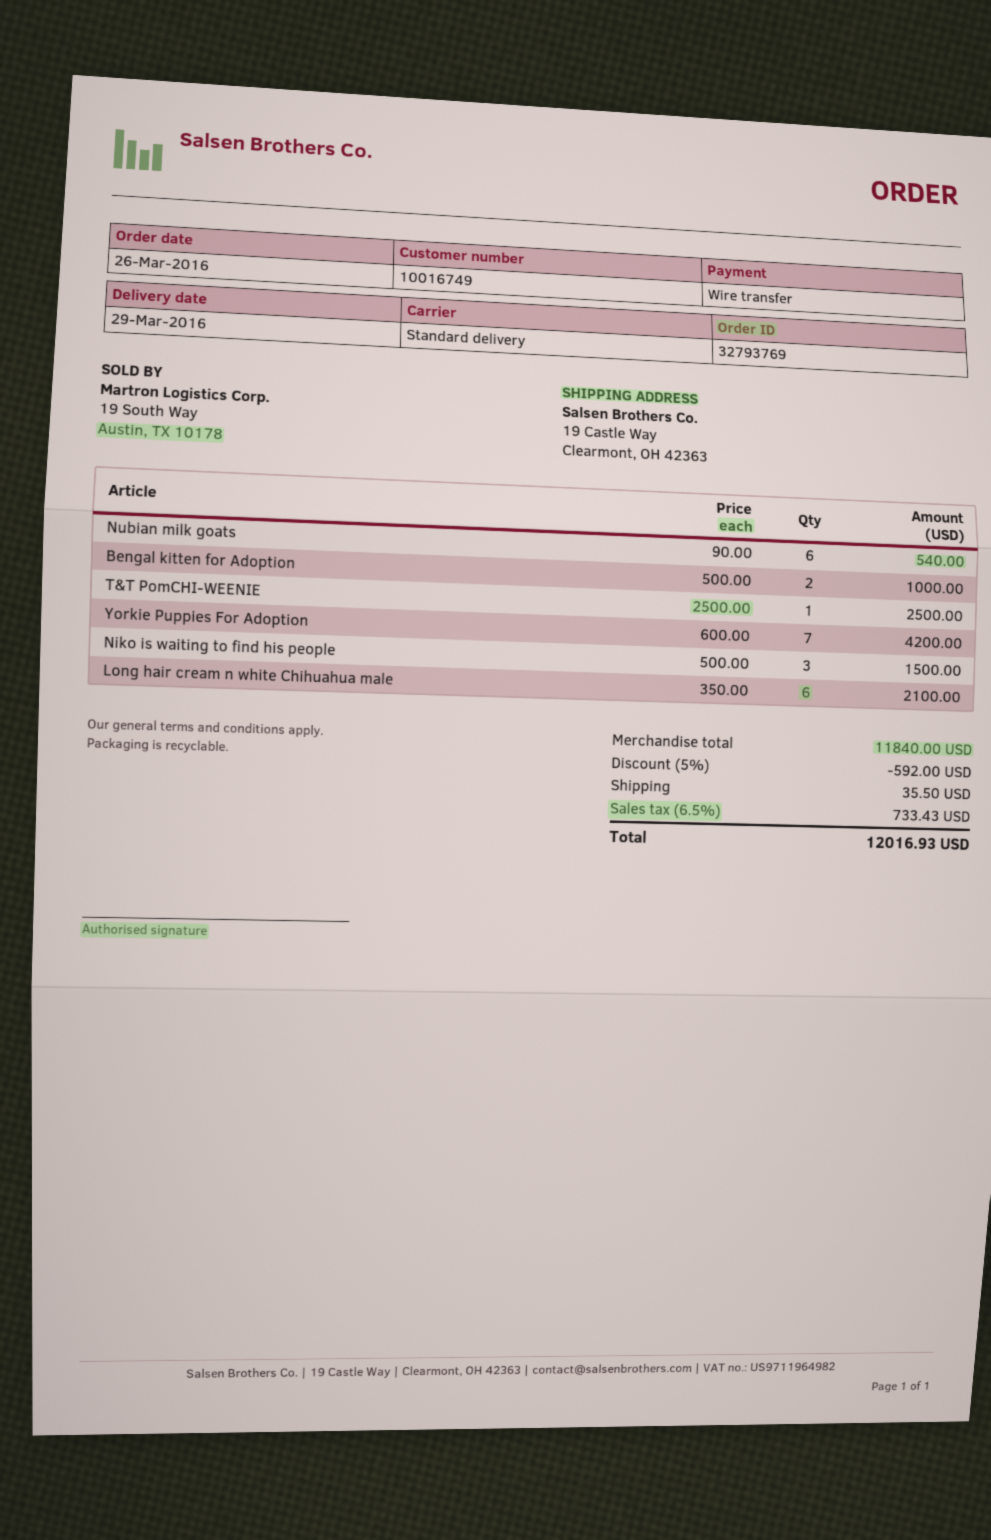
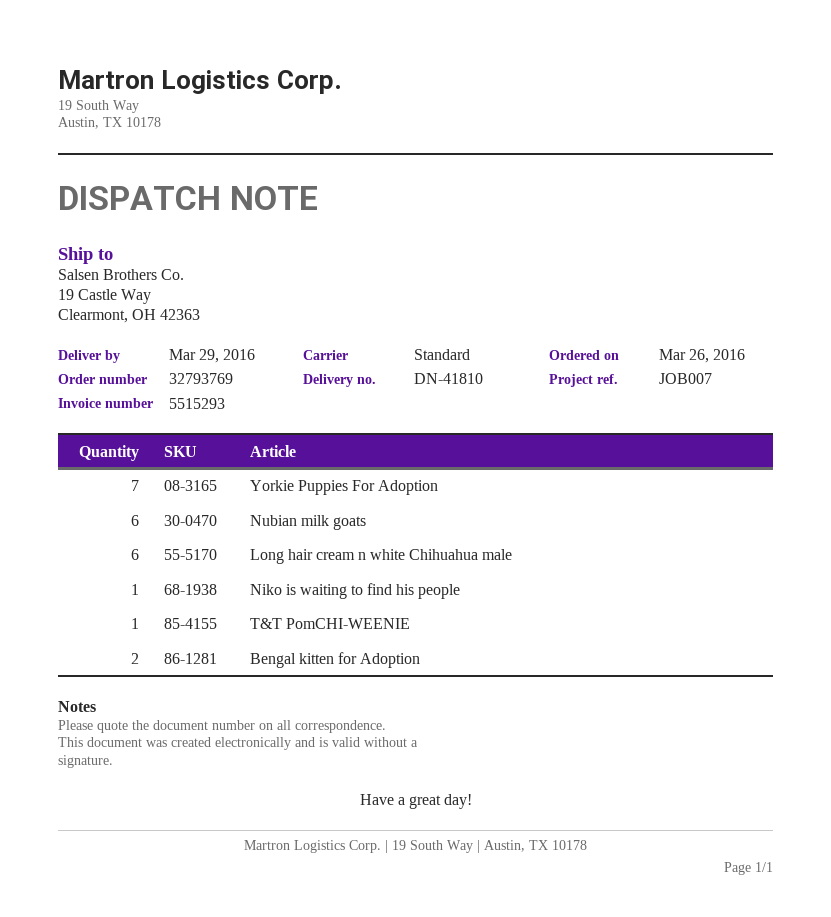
Niko is waiting to find his people: 3 -> 1

